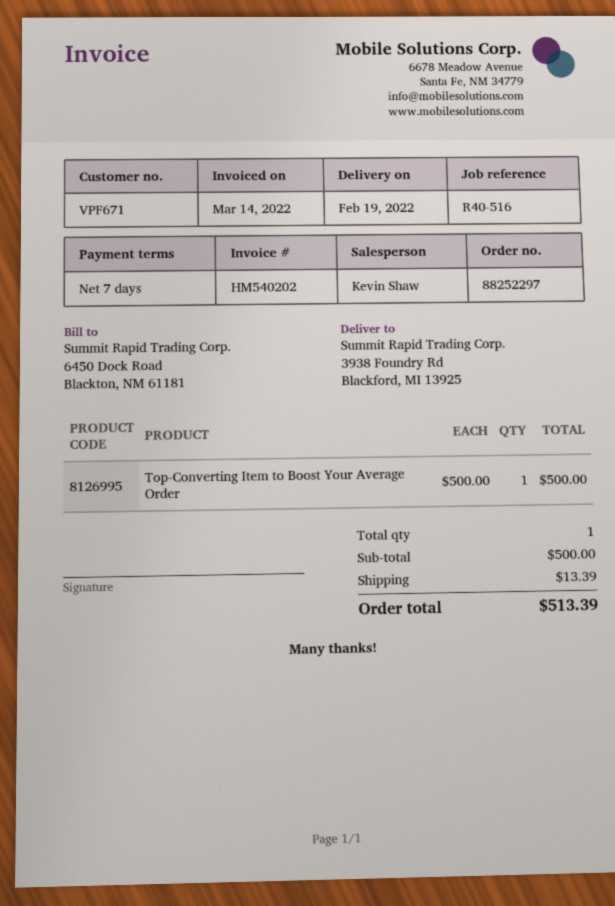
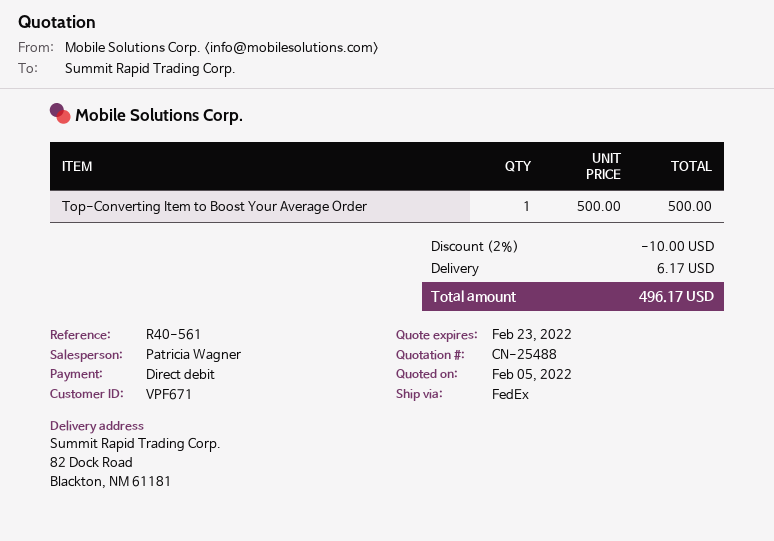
reference: R40-516 -> R40-561
sales rep: Kevin Shaw -> Patricia Wagner
ship to: 3938 Foundry Rd, Blackford, MI 13925 -> 82 Dock Road, Blackton, NM 61181
discount: none -> 2% = 10.00
shipping: 13.39 -> 6.17
total: 513.39 -> 496.17

